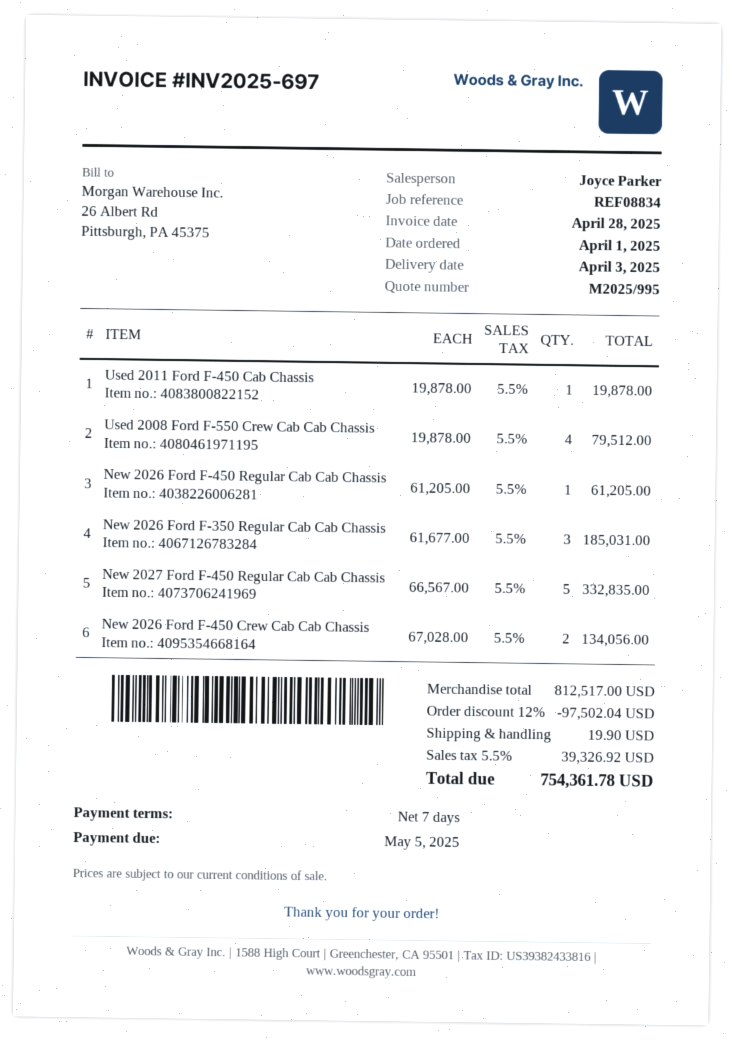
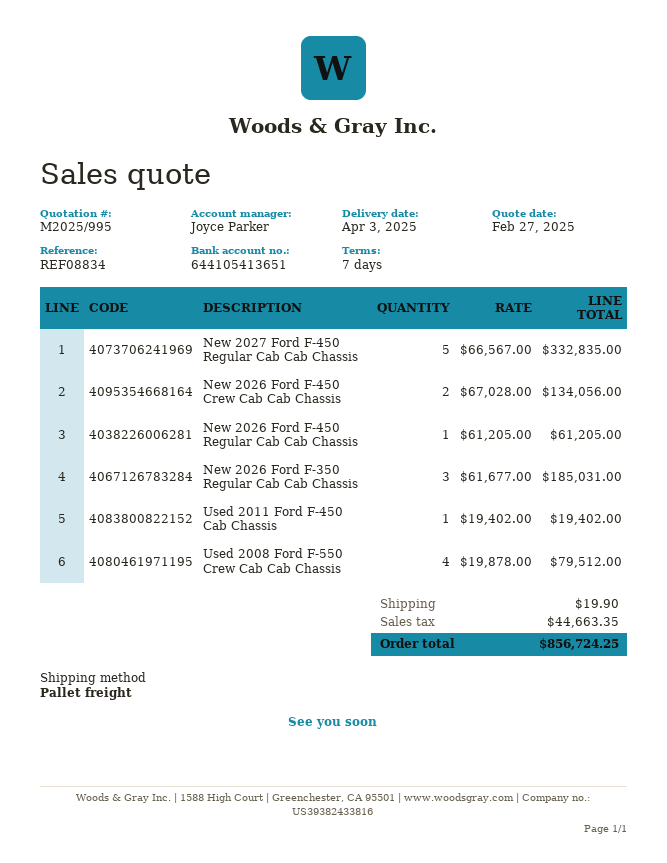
Used 2011 Ford F-450 Cab Chassis: 1 x 19878.00 = 19878.00 -> 1 x 19402.00 = 19402.00
discount: 12% = 97502.04 -> none
tax: 39326.92 -> 44663.35
total: 754361.78 -> 856724.25

